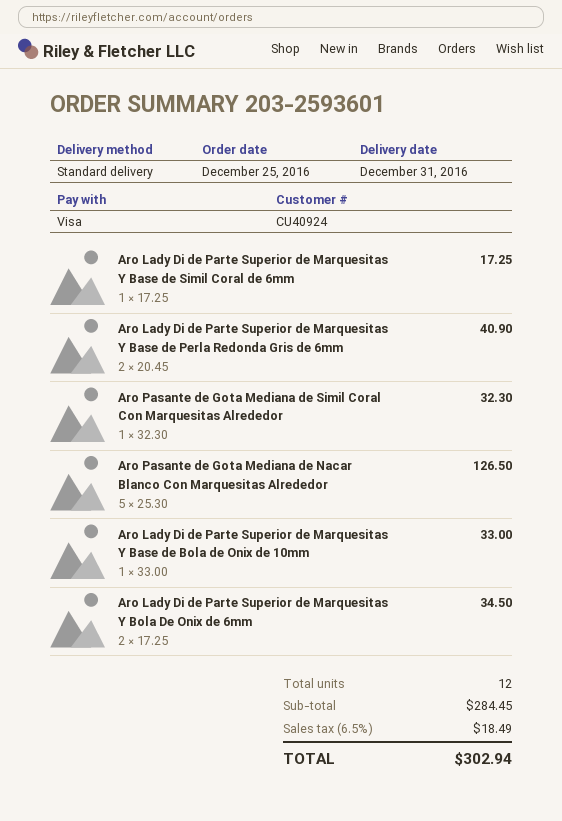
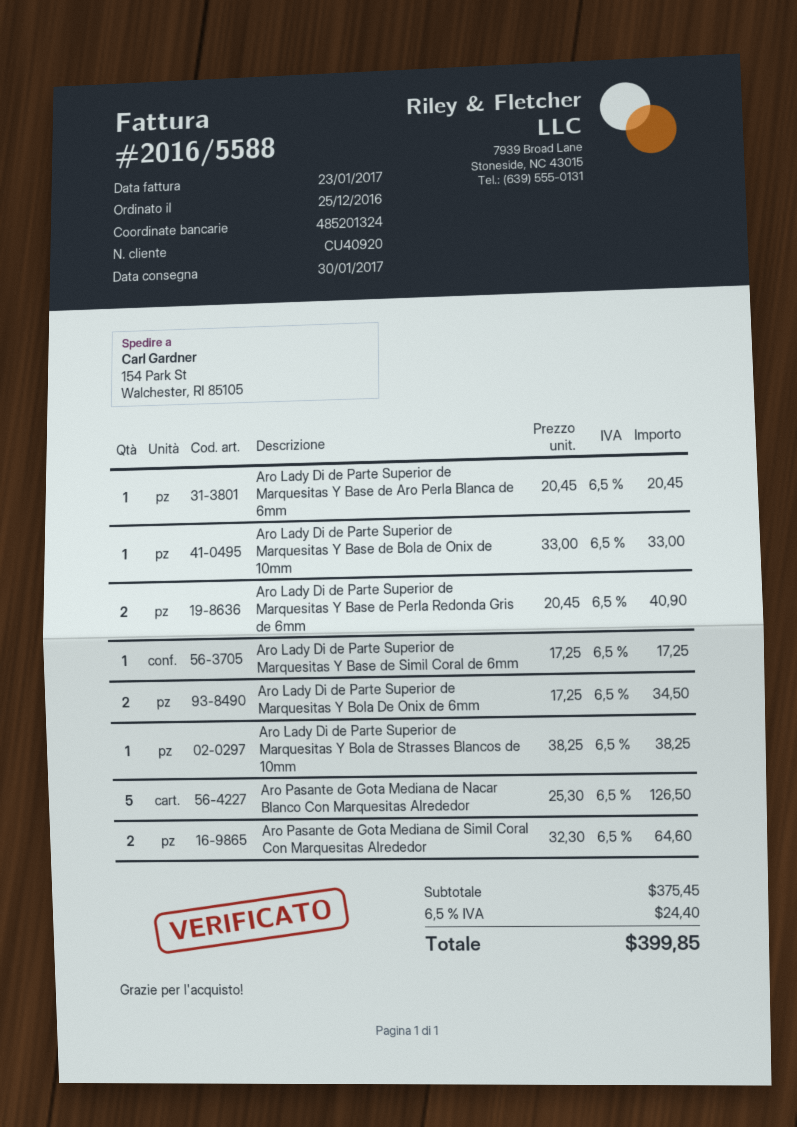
delivery date: 2016-12-31 -> 2017-01-30
customer number: CU40924 -> CU40920
Aro Pasante de Gota Mediana de Simil Coral Con Marquesitas Alrededor: 1 x 32.30 = 32.30 -> 2 x 32.30 = 64.60
Aro Lady Di de Parte Superior de Marquesitas Y Base de Aro Perla Blanca de 6mm: none -> 1 x 20.45 = 20.45
Aro Lady Di de Parte Superior de Marquesitas Y Bola de Strasses Blancos de 10mm: none -> 1 x 38.25 = 38.25
subtotal: 284.45 -> 375.45
tax: 6.5% = 18.49 -> 6.5% = 24.40
total: 302.94 -> 399.85

